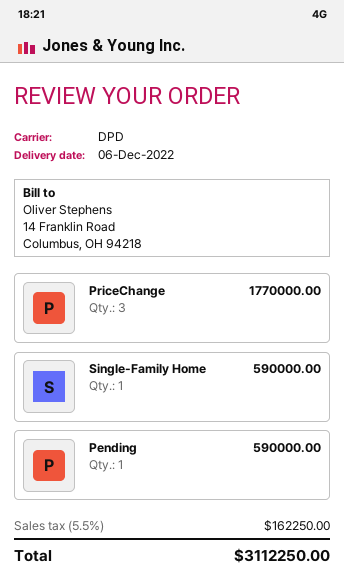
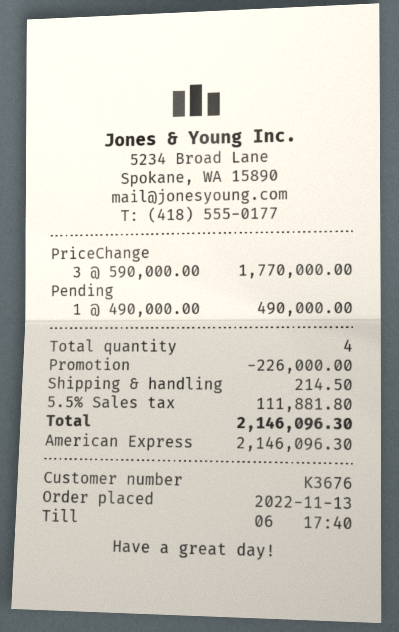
Single-Family Home: 1 for 590000.00 -> none
Pending: 1 for 590000.00 -> 1 for 490000.00
discount: none -> 226000.00
shipping: none -> 214.50
tax: 5.5% = 162250.00 -> 5.5% = 111881.80
total: 3112250.00 -> 2146096.30

